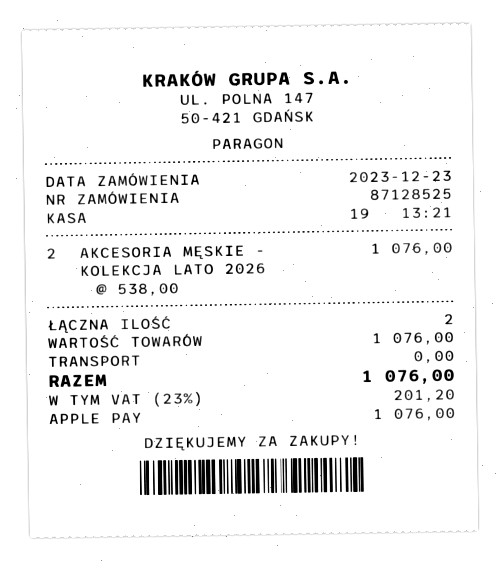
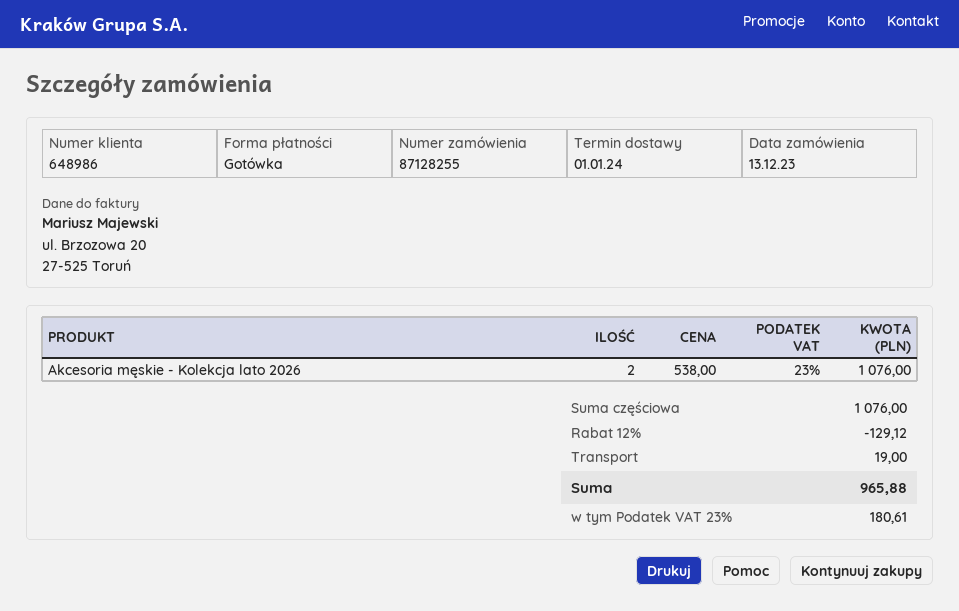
order number: 87128525 -> 87128255
order date: 2023-12-23 -> 2023-12-13
payment method: Apple Pay -> cash
discount: none -> 12% = 129.12
shipping: 0.00 -> 19.00
tax: 23% = 201.20 -> 23% = 180.61
total: 1076.00 -> 965.88

